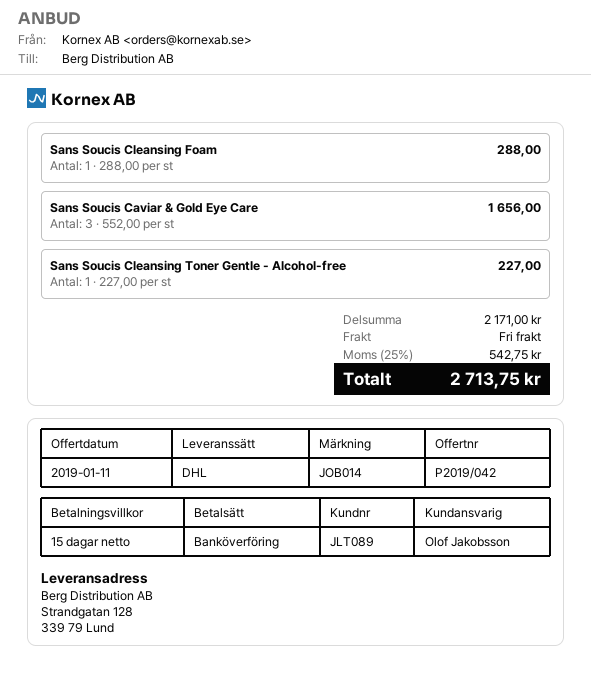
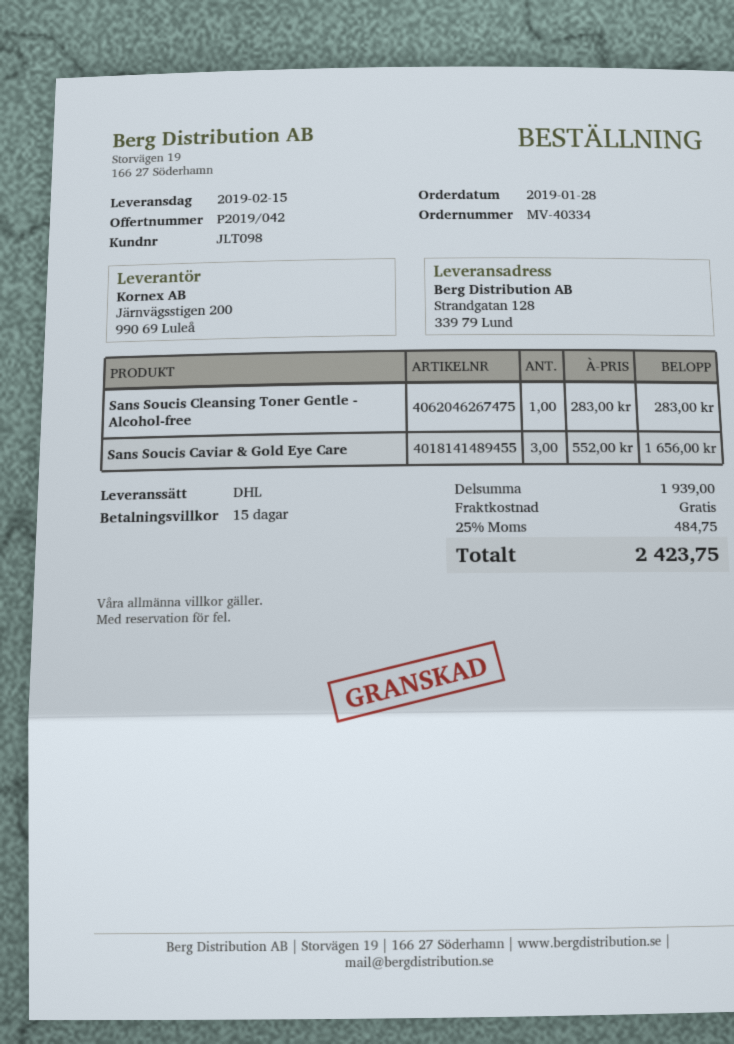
customer number: JLT089 -> JLT098
Sans Soucis Cleansing Foam: 1 x 288.00 = 288.00 -> none
Sans Soucis Cleansing Toner Gentle - Alcohol-free: 1 x 227.00 = 227.00 -> 1 x 283.00 = 283.00
subtotal: 2171.00 -> 1939.00
tax: 25% = 542.75 -> 25% = 484.75
total: 2713.75 -> 2423.75

